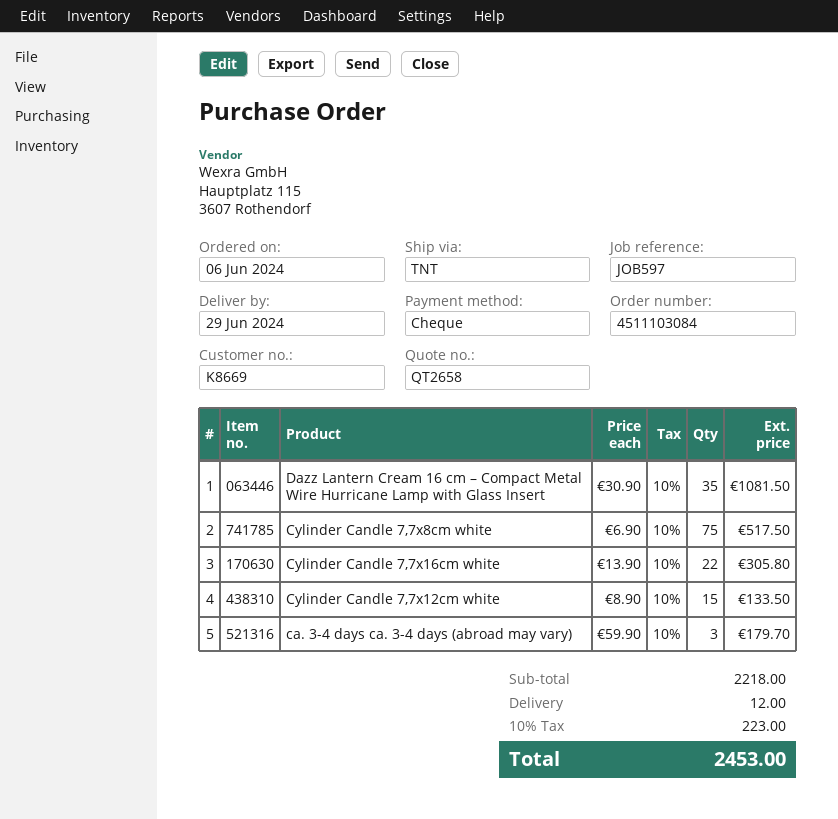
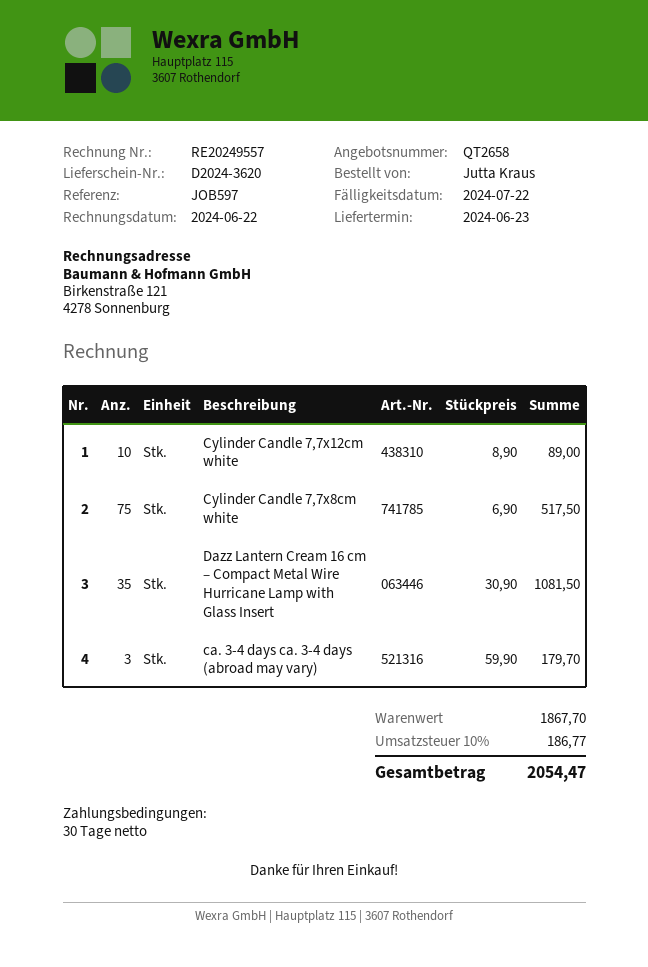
delivery date: 2024-06-29 -> 2024-06-23
Cylinder Candle 7,7x16cm white: 22 x 13.90 = 305.80 -> none
Cylinder Candle 7,7x12cm white: 15 x 8.90 = 133.50 -> 10 x 8.90 = 89.00
subtotal: 2218.00 -> 1867.70
shipping: 12.00 -> none
tax: 10% = 223.00 -> 10% = 186.77
total: 2453.00 -> 2054.47

